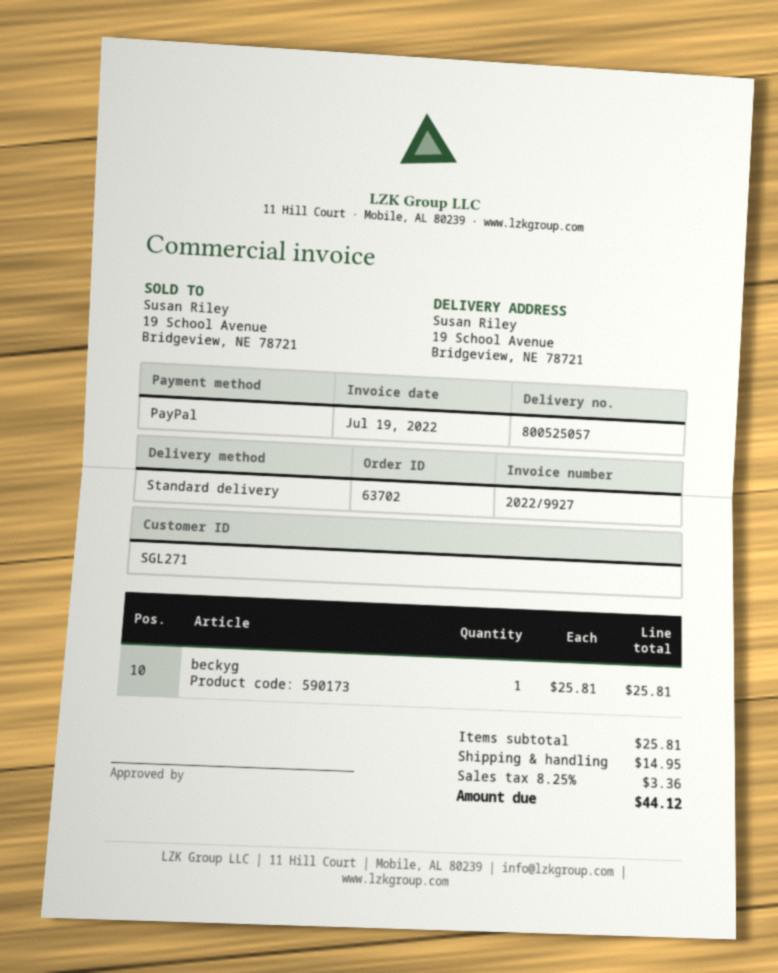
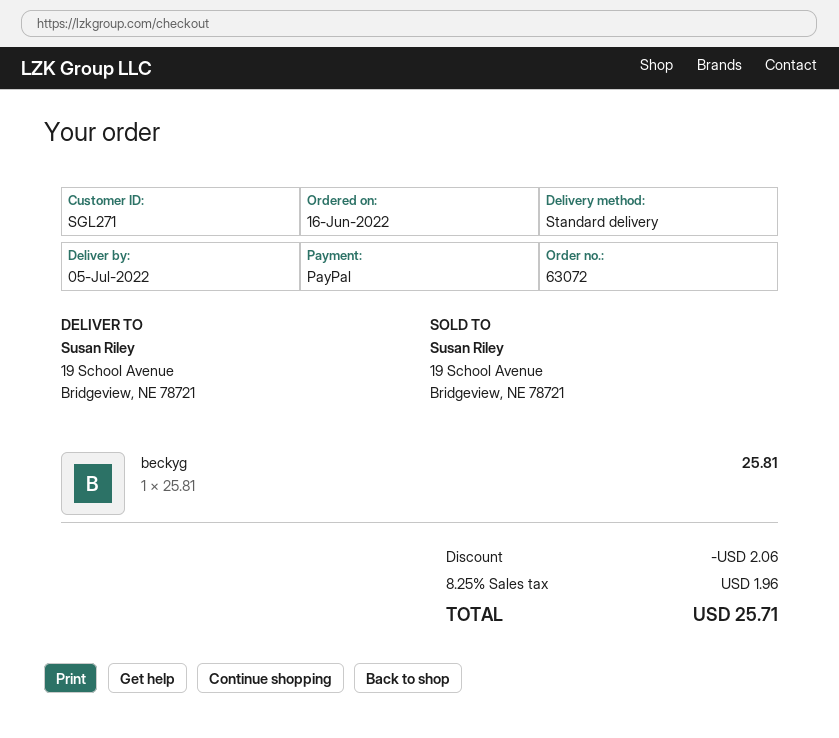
order number: 63702 -> 63072
discount: none -> 2.06
shipping: 14.95 -> none
tax: 8.25% = 3.36 -> 8.25% = 1.96
total: 44.12 -> 25.71

